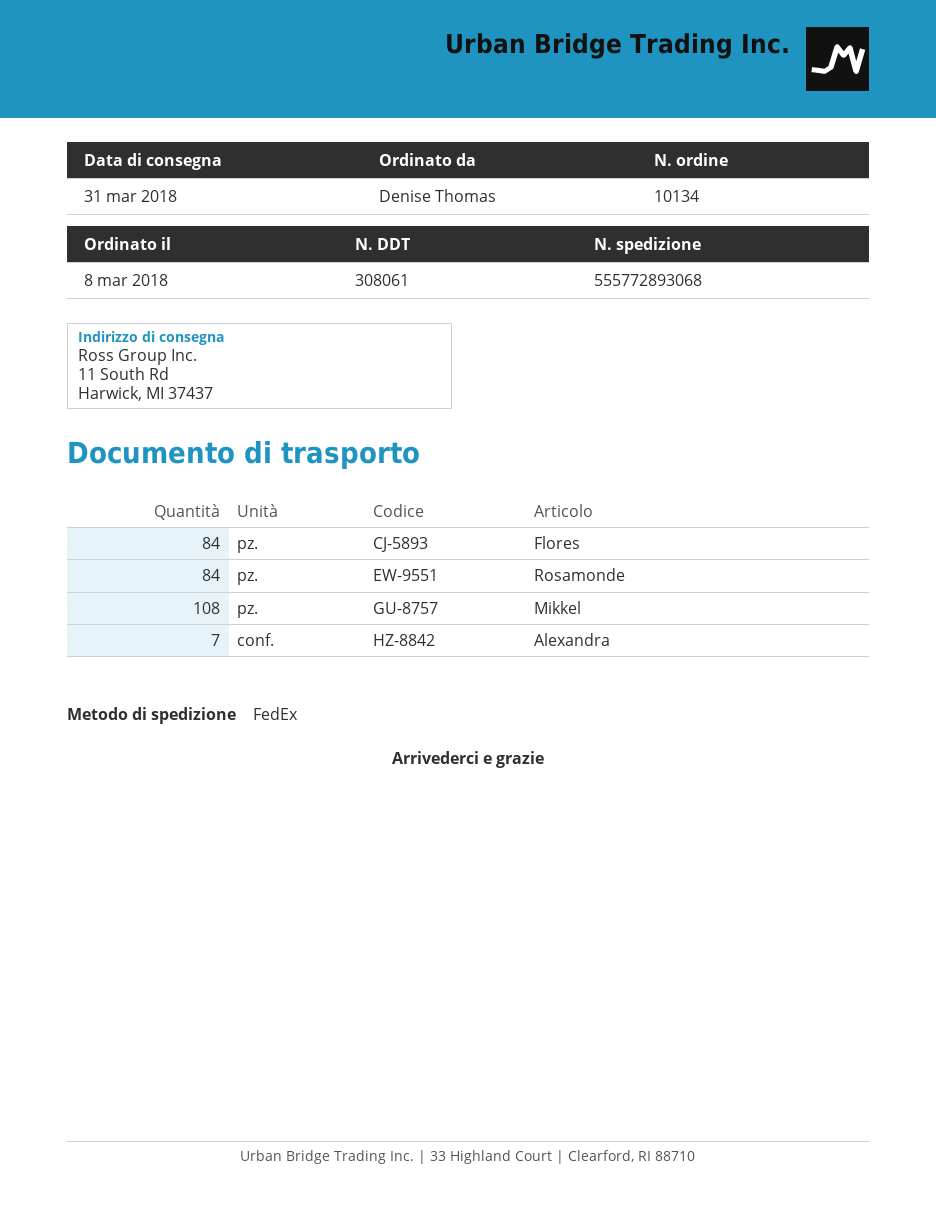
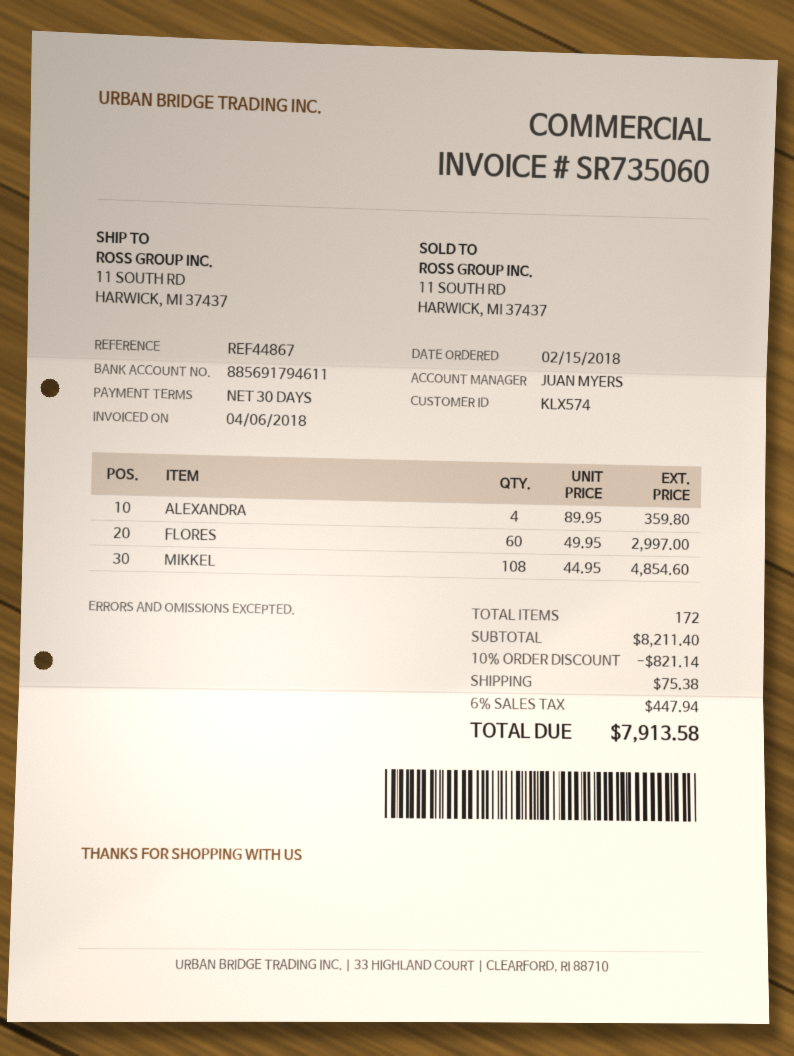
order date: 2018-03-08 -> 2018-02-15
Flores: 84 -> 60
Rosamonde: 84 -> none
Alexandra: 7 -> 4

